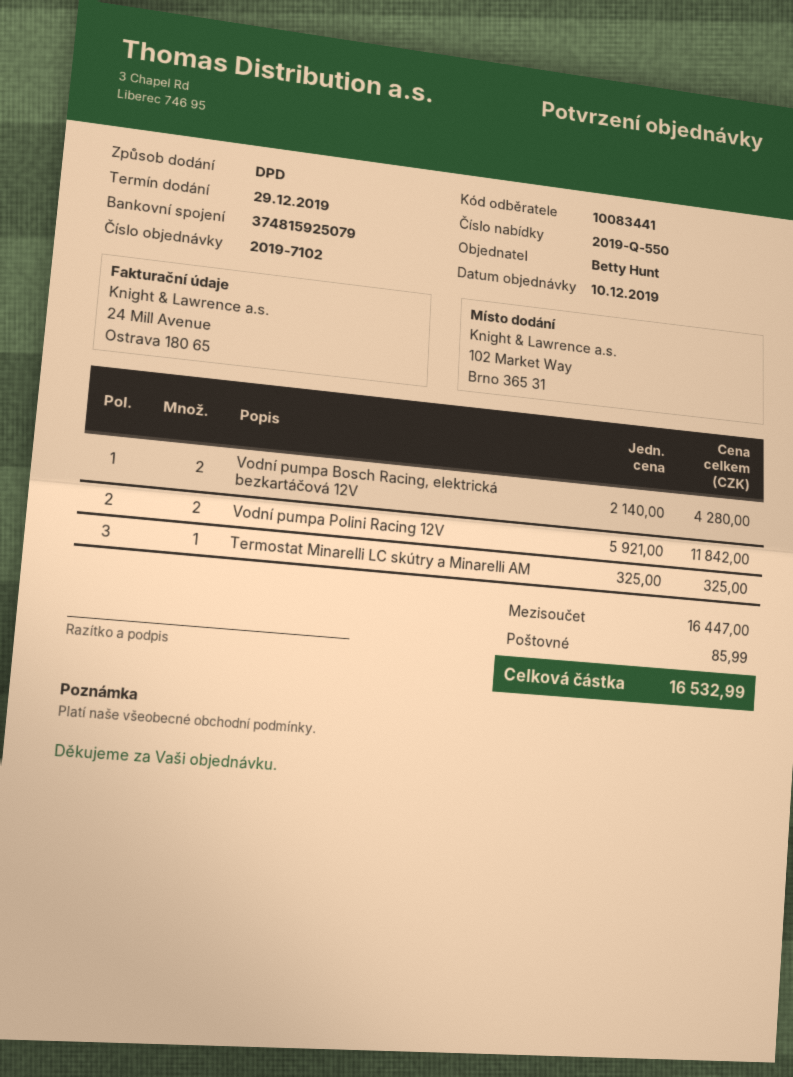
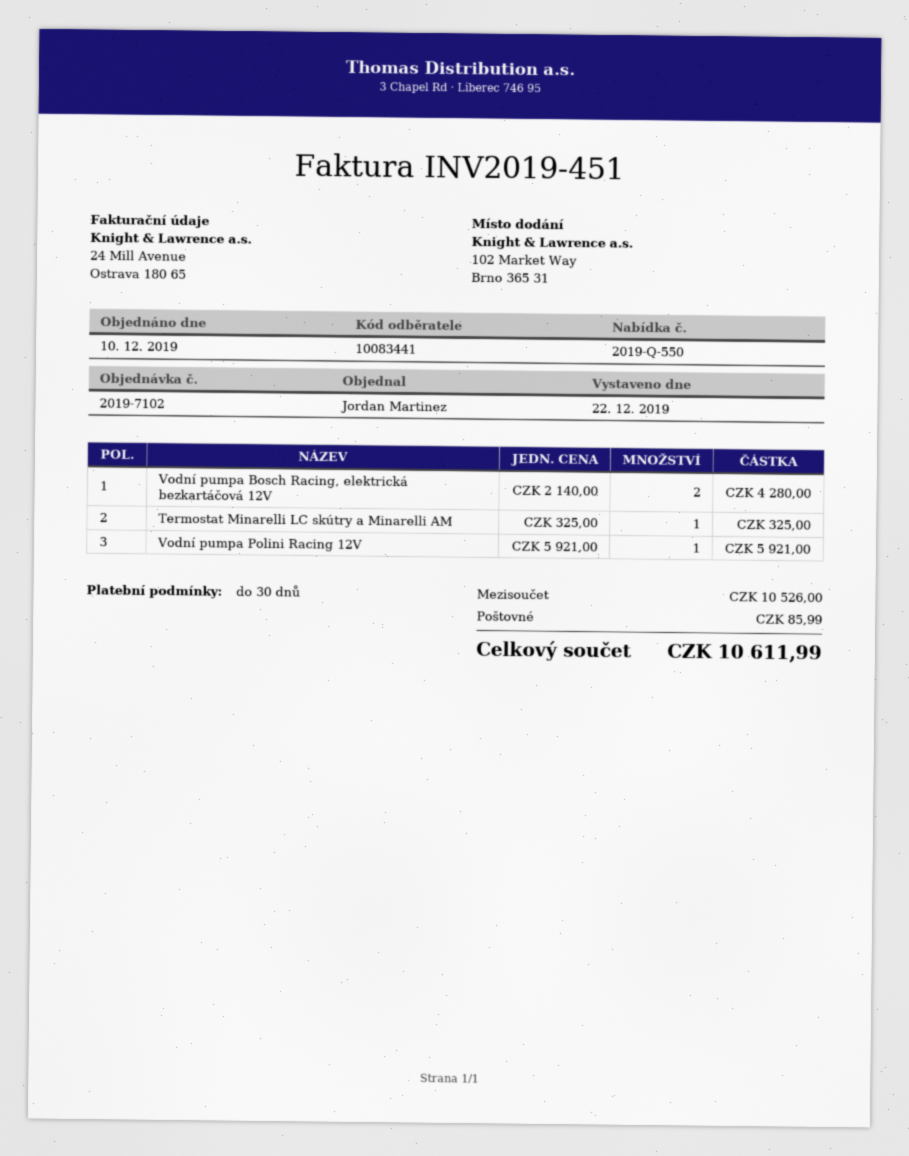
ordered by: Betty Hunt -> Jordan Martinez
Vodní pumpa Polini Racing 12V: 2 x 5921.00 = 11842.00 -> 1 x 5921.00 = 5921.00
subtotal: 16447.00 -> 10526.00
total: 16532.99 -> 10611.99

